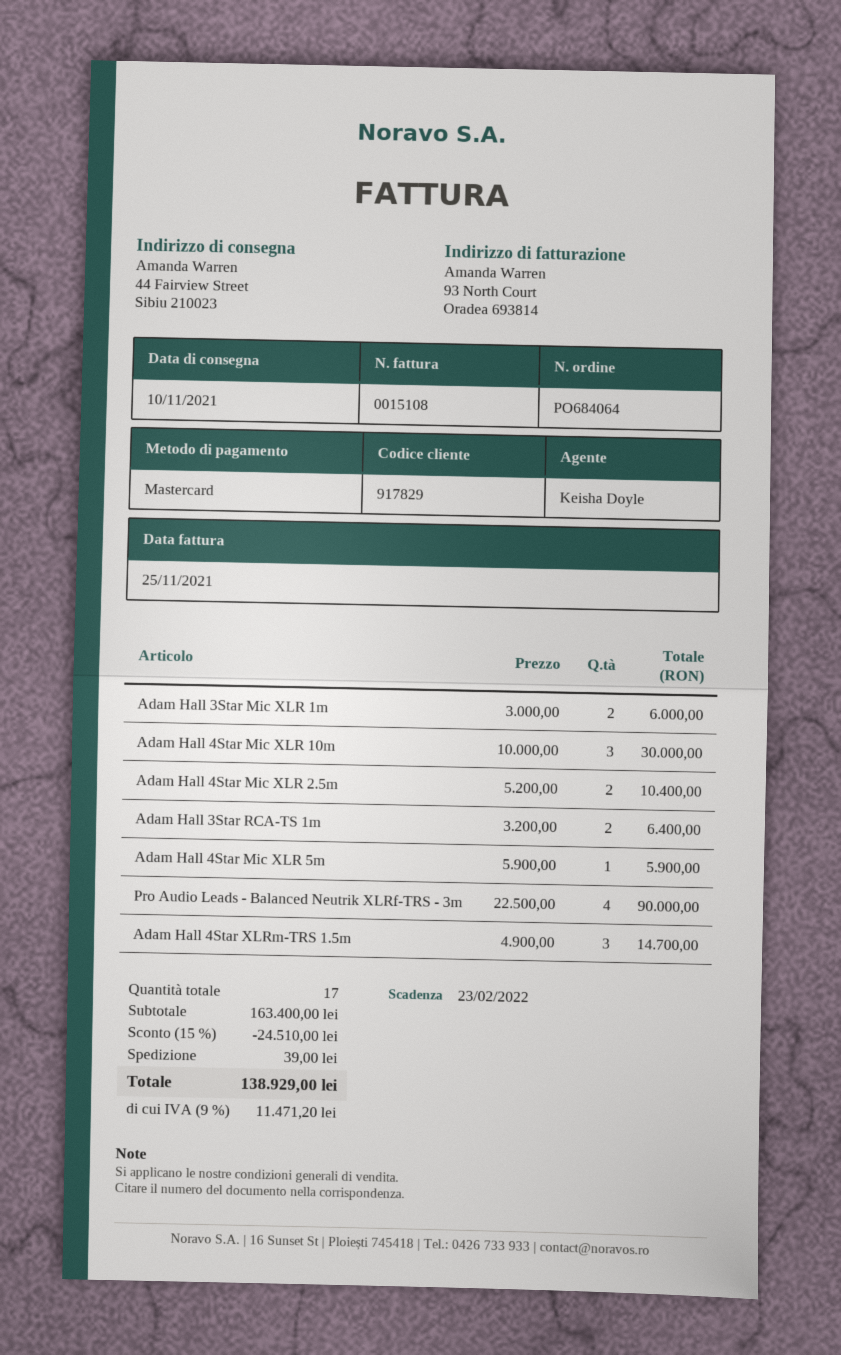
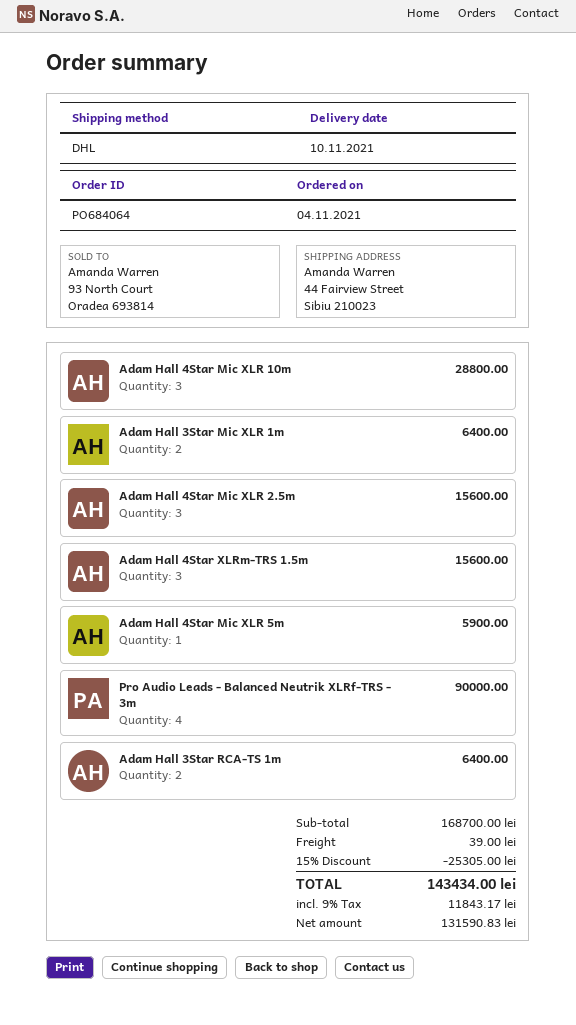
Adam Hall 3Star Mic XLR 1m: 2 for 6000.00 -> 2 for 6400.00
Adam Hall 4Star Mic XLR 10m: 3 for 30000.00 -> 3 for 28800.00
Adam Hall 4Star Mic XLR 2.5m: 2 for 10400.00 -> 3 for 15600.00
Adam Hall 4Star XLRm-TRS 1.5m: 3 for 14700.00 -> 3 for 15600.00
subtotal: 163400.00 -> 168700.00
discount: 15% = 24510.00 -> 15% = 25305.00
tax: 9% = 11471.20 -> 9% = 11843.17
total: 138929.00 -> 143434.00

